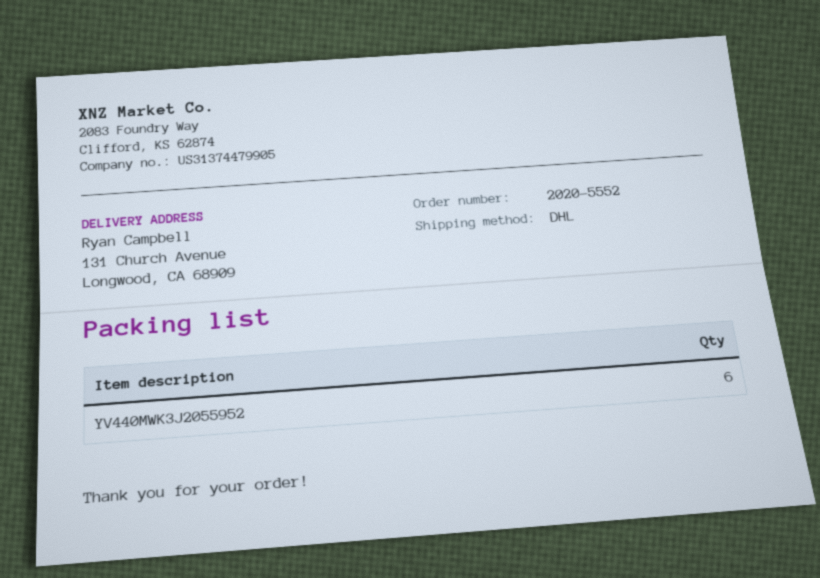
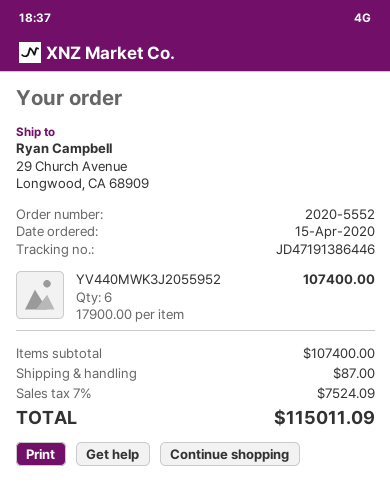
ship to: 131 Church Avenue, Longwood, CA 68909 -> 29 Church Avenue, Longwood, CA 68909

